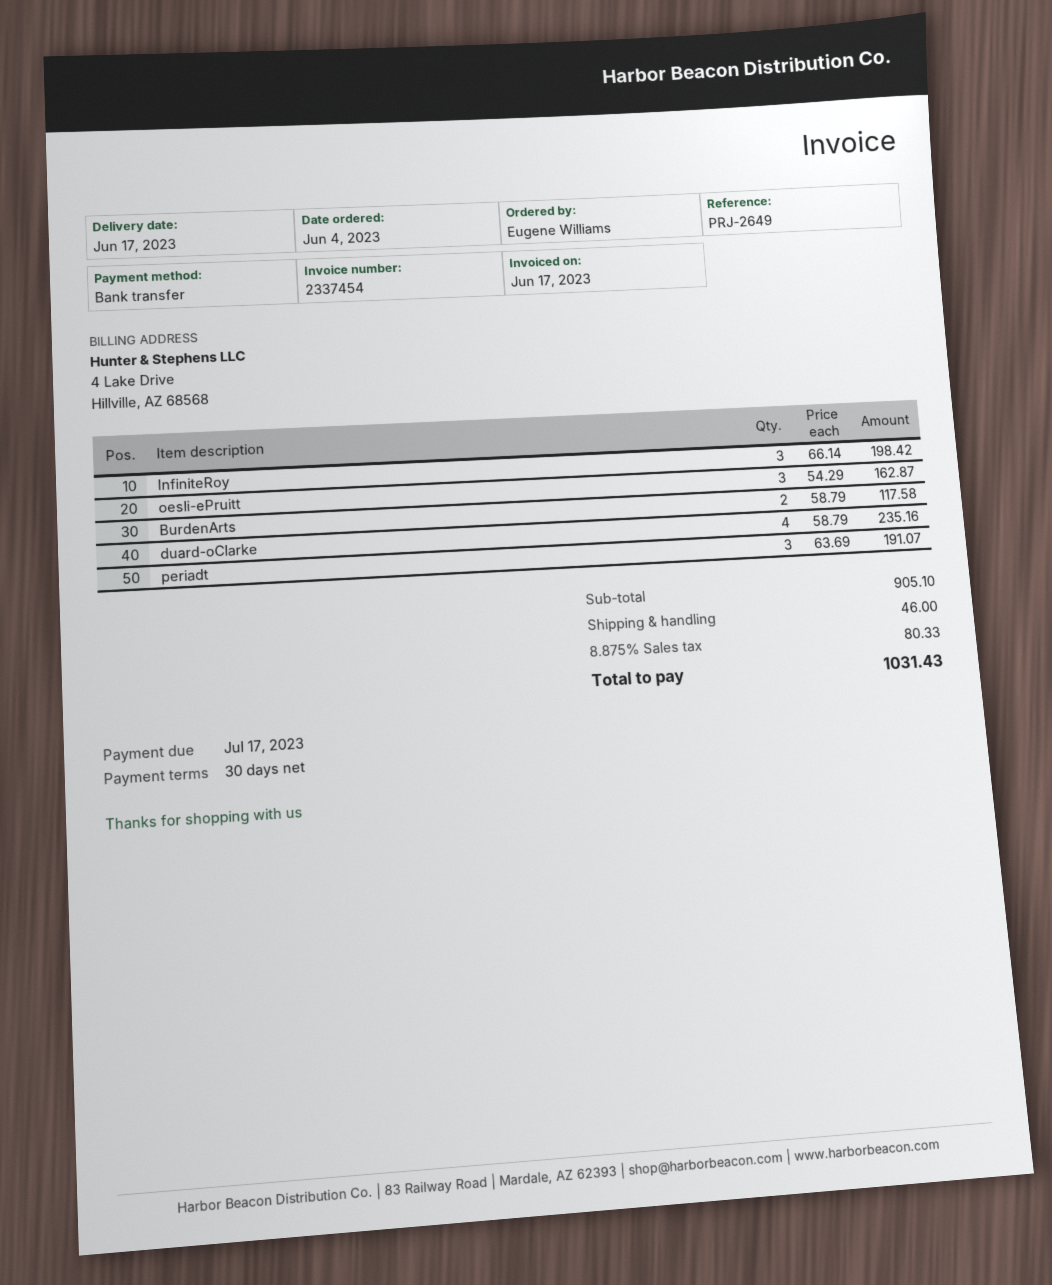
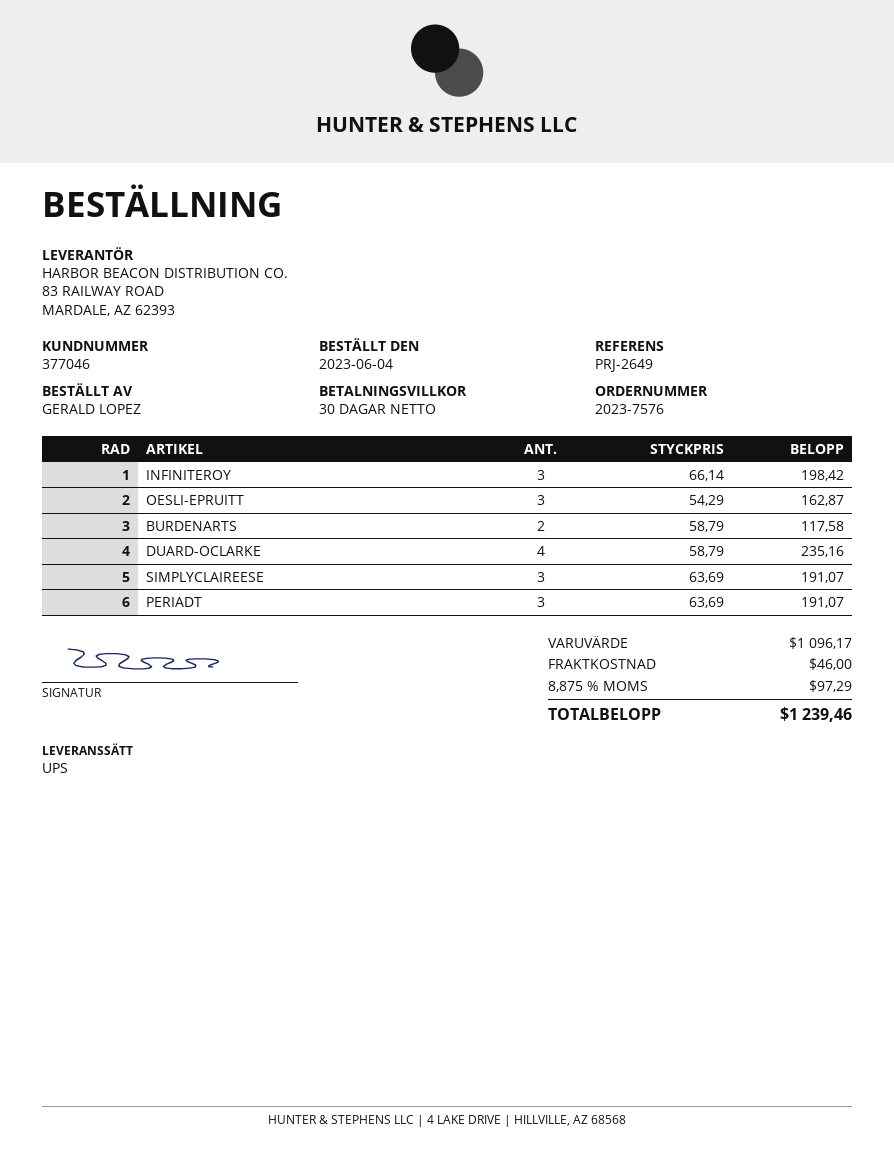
ordered by: Eugene Williams -> GERALD LOPEZ
SIMPLYCLAIREESE: none -> 3 x 63.69 = 191.07
subtotal: 905.10 -> 1096.17
tax: 8.875% = 80.33 -> 8.875% = 97.29
total: 1031.43 -> 1239.46

